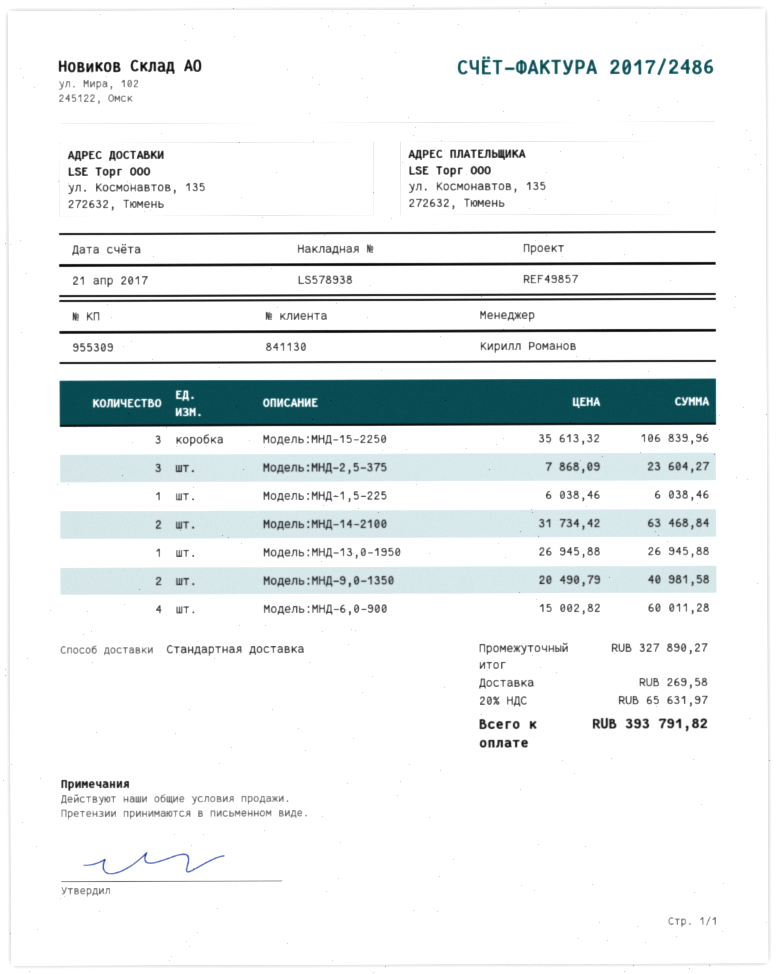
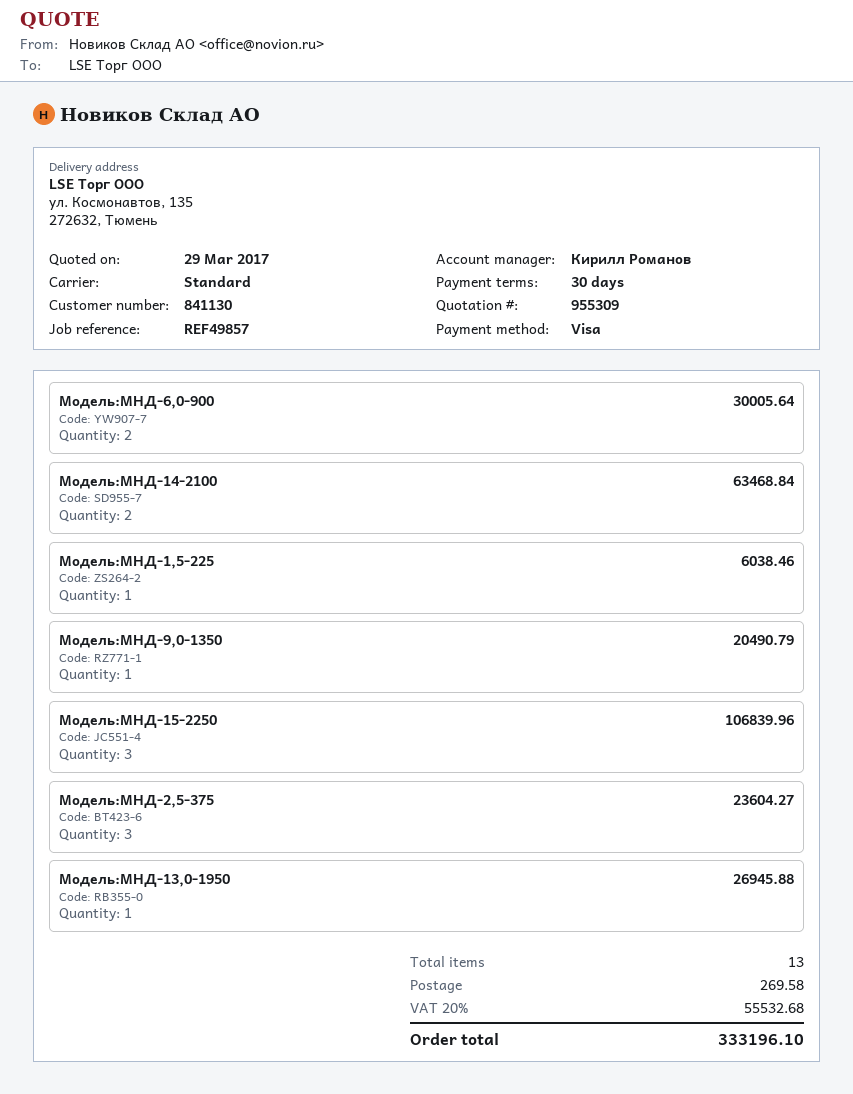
Модель:МНД-9,0-1350: 2 for 40981.58 -> 1 for 20490.79
Модель:МНД-6,0-900: 4 for 60011.28 -> 2 for 30005.64
tax: 20% = 65631.97 -> 20% = 55532.68
total: 393791.82 -> 333196.10

